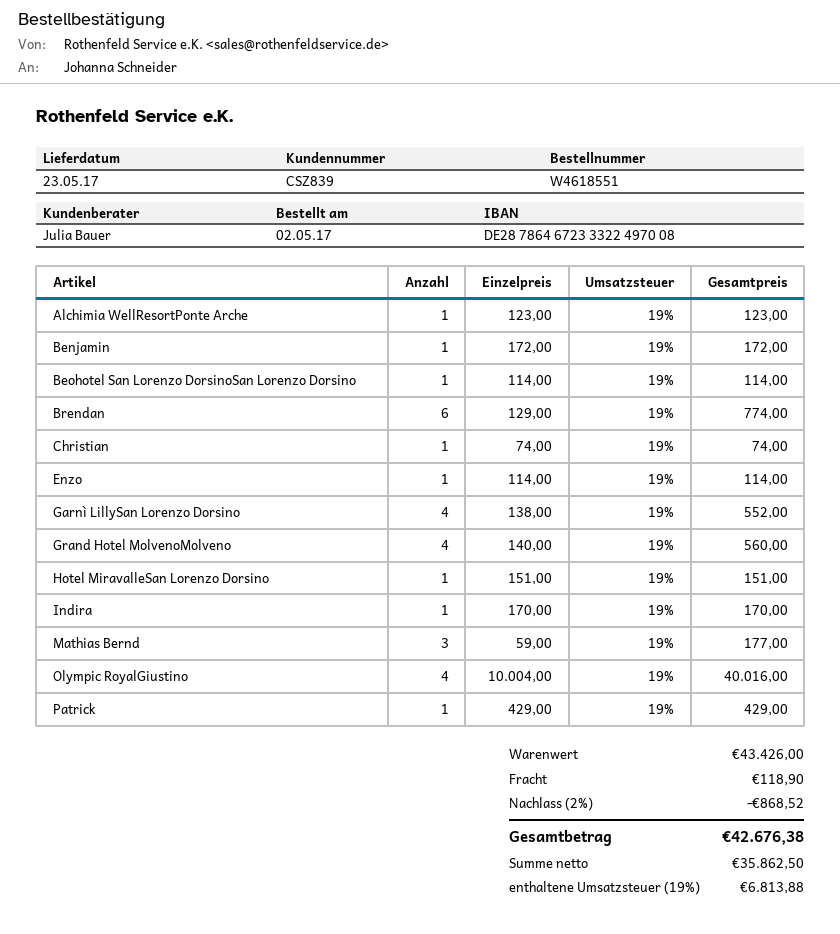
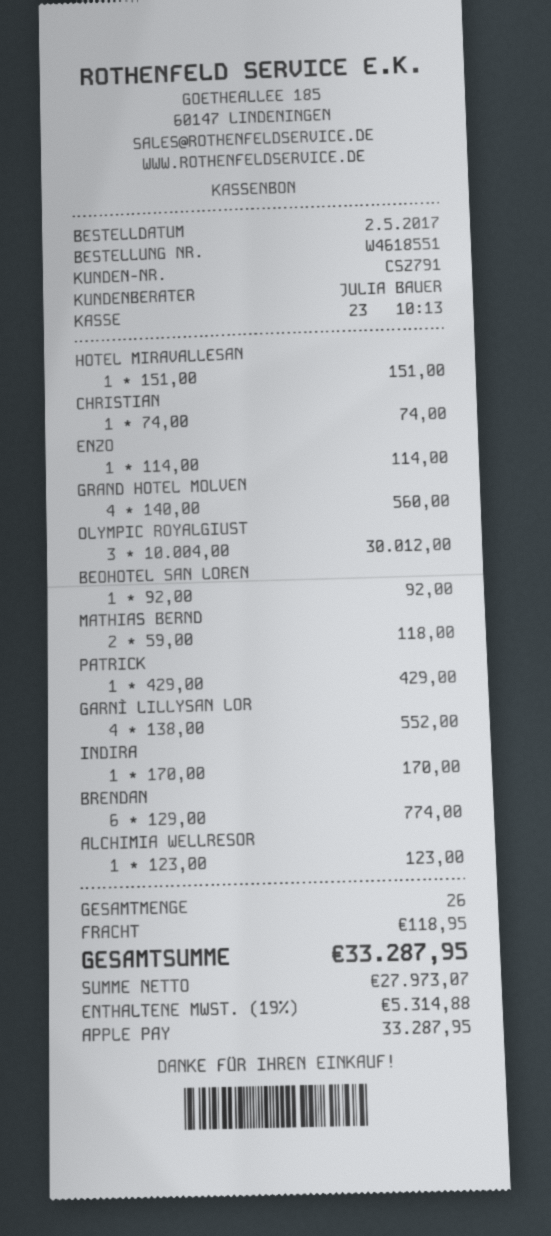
customer number: CSZ839 -> CSZ791
Benjamin: 1 x 172.00 = 172.00 -> none
Beohotel San Lorenzo DorsinoSan Lorenzo Dorsino: 1 x 114.00 = 114.00 -> 1 x 92.00 = 92.00
Mathias Bernd: 3 x 59.00 = 177.00 -> 2 x 59.00 = 118.00
Olympic RoyalGiustino: 4 x 10004.00 = 40016.00 -> 3 x 10004.00 = 30012.00
discount: 2% = 868.52 -> none
shipping: 118.90 -> 118.95
net: 35862.50 -> 27973.07
tax: 19% = 6813.88 -> 19% = 5314.88
total: 42676.38 -> 33287.95

